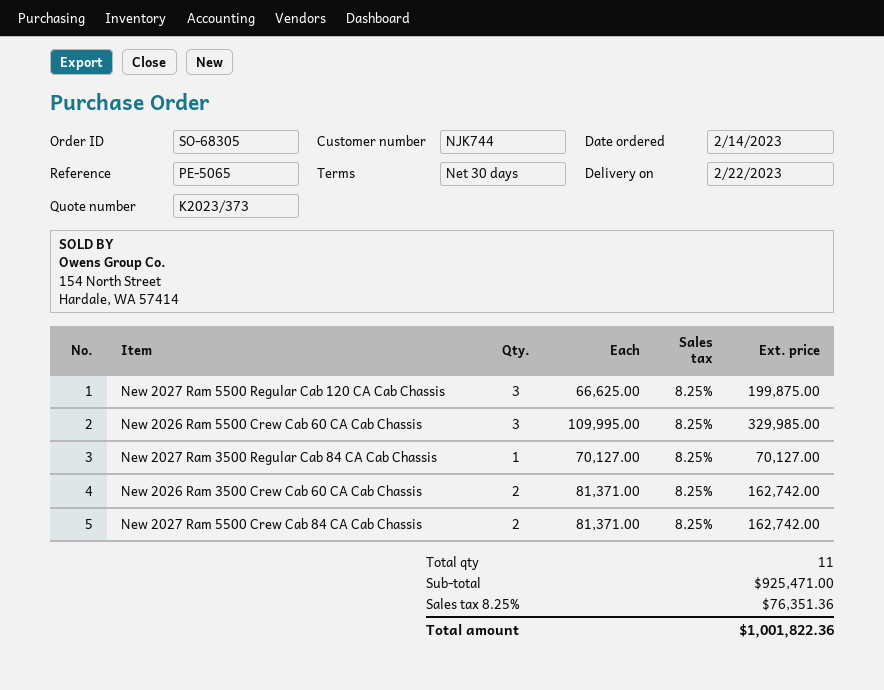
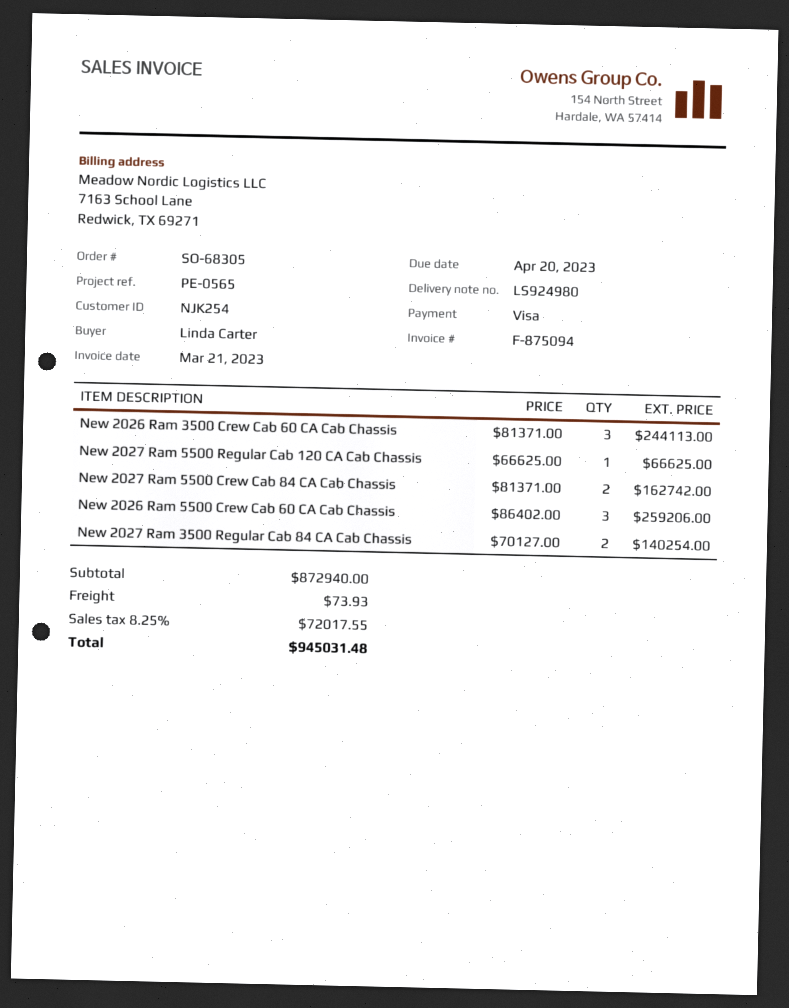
customer number: NJK744 -> NJK254
reference: PE-5065 -> PE-0565
New 2027 Ram 5500 Regular Cab 120 CA Cab Chassis: 3 x 66625.00 = 199875.00 -> 1 x 66625.00 = 66625.00
New 2026 Ram 5500 Crew Cab 60 CA Cab Chassis: 3 x 109995.00 = 329985.00 -> 3 x 86402.00 = 259206.00
New 2027 Ram 3500 Regular Cab 84 CA Cab Chassis: 1 x 70127.00 = 70127.00 -> 2 x 70127.00 = 140254.00
New 2026 Ram 3500 Crew Cab 60 CA Cab Chassis: 2 x 81371.00 = 162742.00 -> 3 x 81371.00 = 244113.00
subtotal: 925471.00 -> 872940.00
shipping: none -> 73.93
tax: 8.25% = 76351.36 -> 8.25% = 72017.55
total: 1001822.36 -> 945031.48

